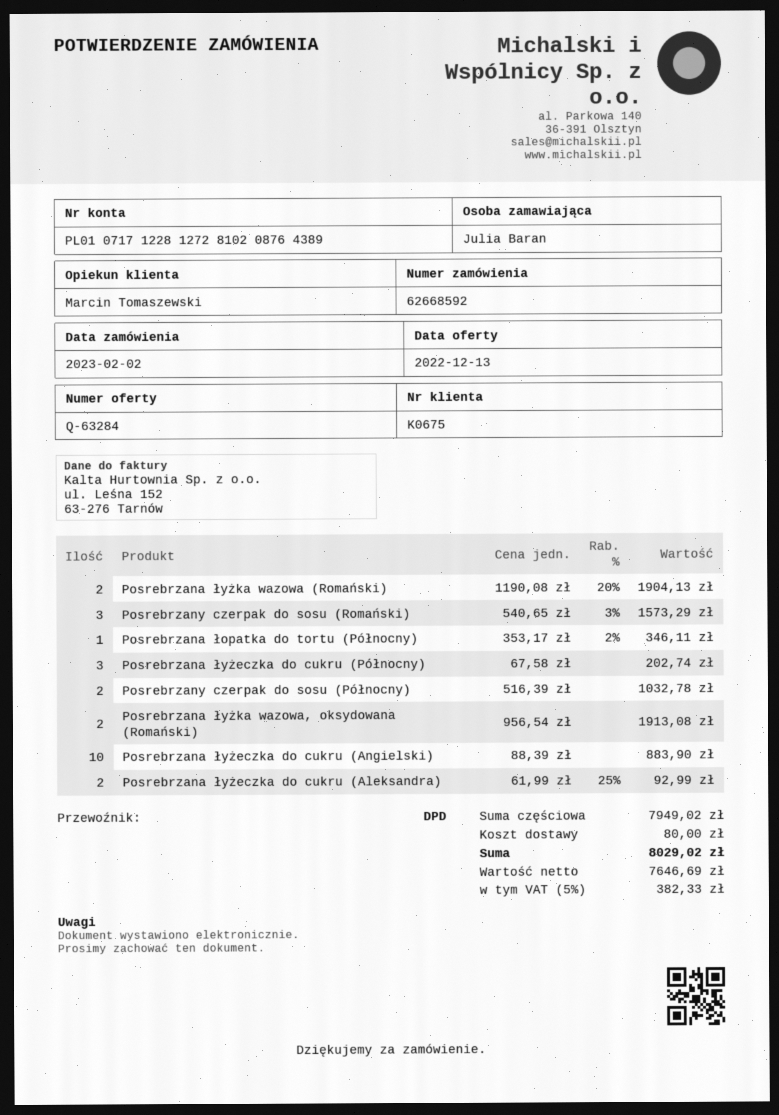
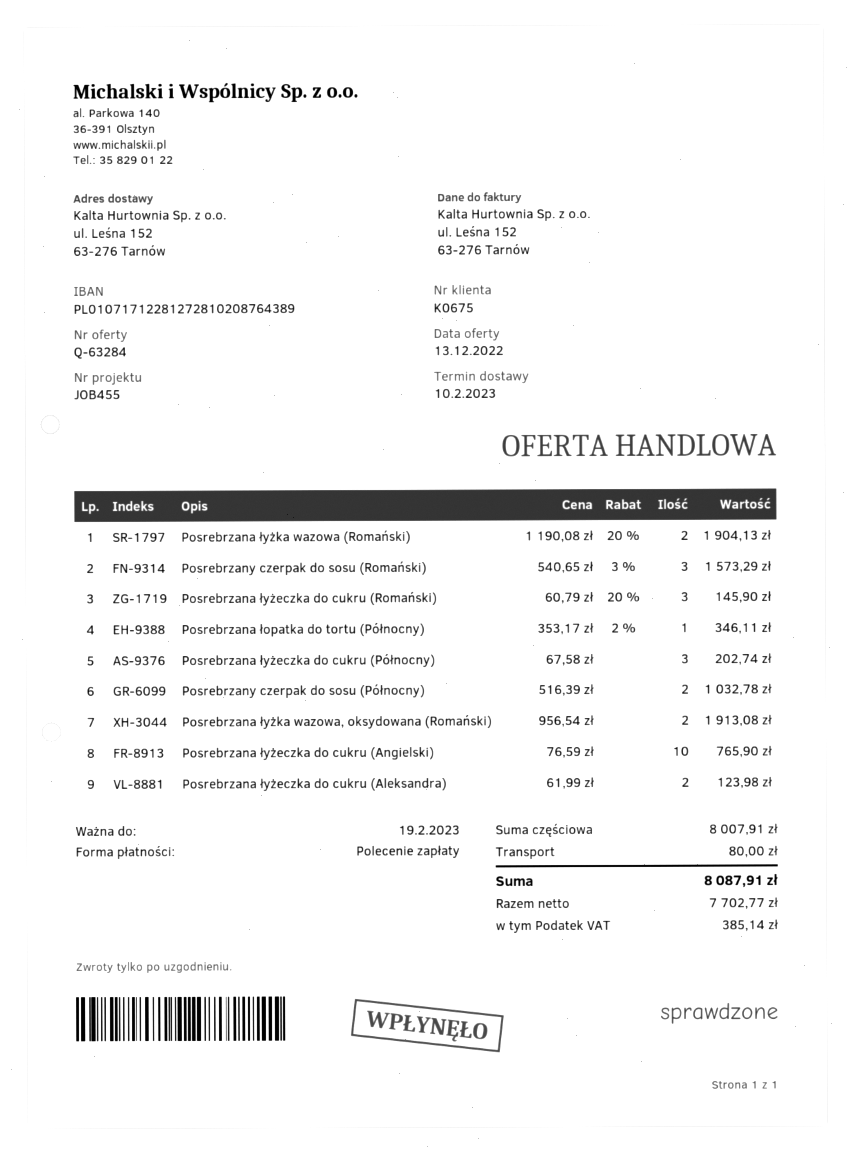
Posrebrzana łyżeczka do cukru (Angielski): 10 x 88.39 = 883.90 -> 10 x 76.59 = 765.90
Posrebrzana łyżeczka do cukru (Aleksandra): 2 x 61.99 - 25% = 92.99 -> 2 x 61.99 = 123.98
Posrebrzana łyżeczka do cukru (Romański): none -> 3 x 60.79 - 20% = 145.90
subtotal: 7949.02 -> 8007.91
net: 7646.69 -> 7702.77
tax: 382.33 -> 385.14
total: 8029.02 -> 8087.91

